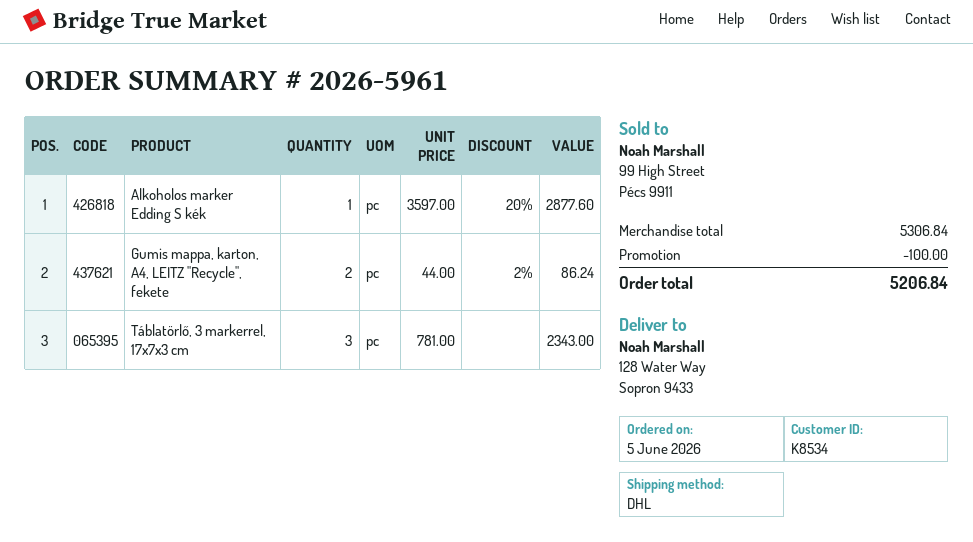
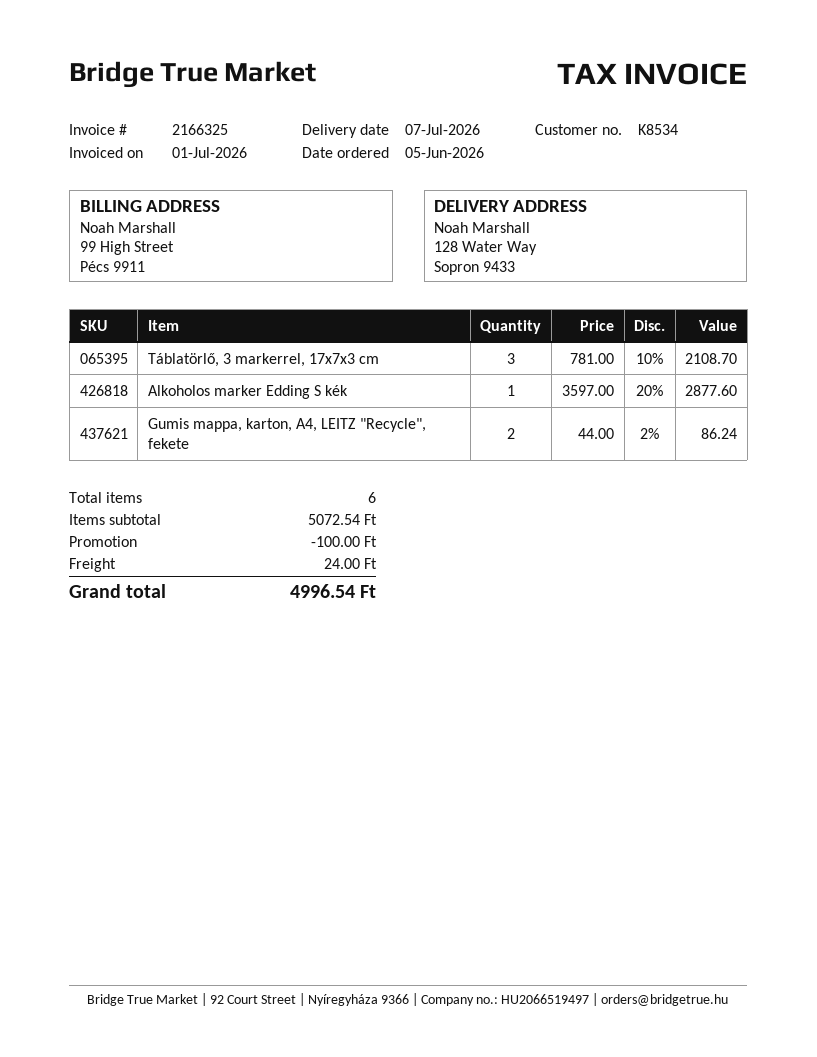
Táblatörlő, 3 markerrel, 17x7x3 cm: 3 x 781.00 = 2343.00 -> 3 x 781.00 - 10% = 2108.70
subtotal: 5306.84 -> 5072.54
shipping: none -> 24.00
total: 5206.84 -> 4996.54

